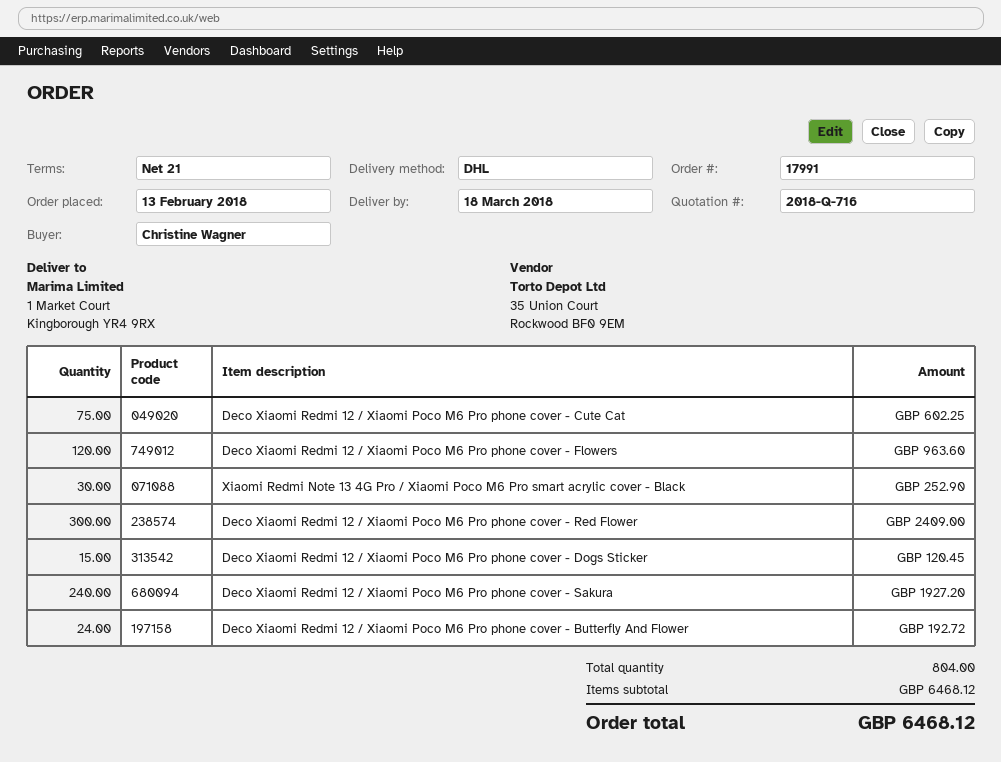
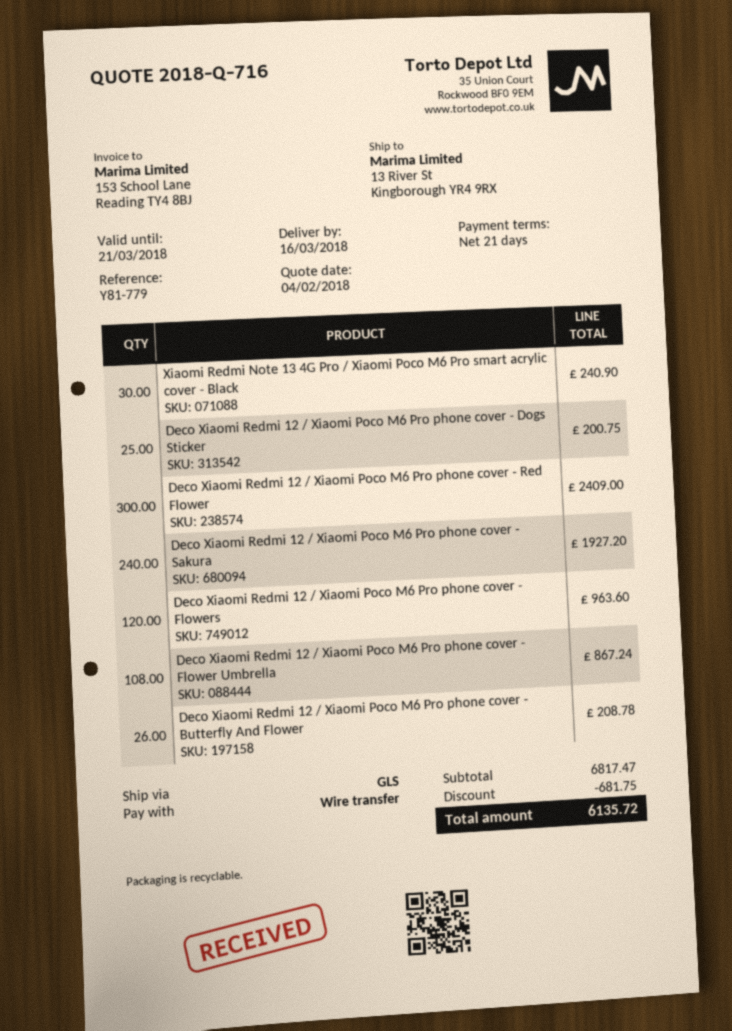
delivery date: 2018-03-18 -> 2018-03-16
shipping method: DHL -> GLS
ship to: 1 Market Court, Kingborough YR4 9RX -> 13 River St, Kingborough YR4 9RX
Deco Xiaomi Redmi 12 / Xiaomi Poco M6 Pro phone cover - Cute Cat: 75 for 602.25 -> none
Xiaomi Redmi Note 13 4G Pro / Xiaomi Poco M6 Pro smart acrylic cover - Black: 30 for 252.90 -> 30 for 240.90
Deco Xiaomi Redmi 12 / Xiaomi Poco M6 Pro phone cover - Dogs Sticker: 15 for 120.45 -> 25 for 200.75
Deco Xiaomi Redmi 12 / Xiaomi Poco M6 Pro phone cover - Butterfly And Flower: 24 for 192.72 -> 26 for 208.78
Deco Xiaomi Redmi 12 / Xiaomi Poco M6 Pro phone cover - Flower Umbrella: none -> 108 for 867.24
subtotal: 6468.12 -> 6817.47
discount: none -> 681.75
total: 6468.12 -> 6135.72

